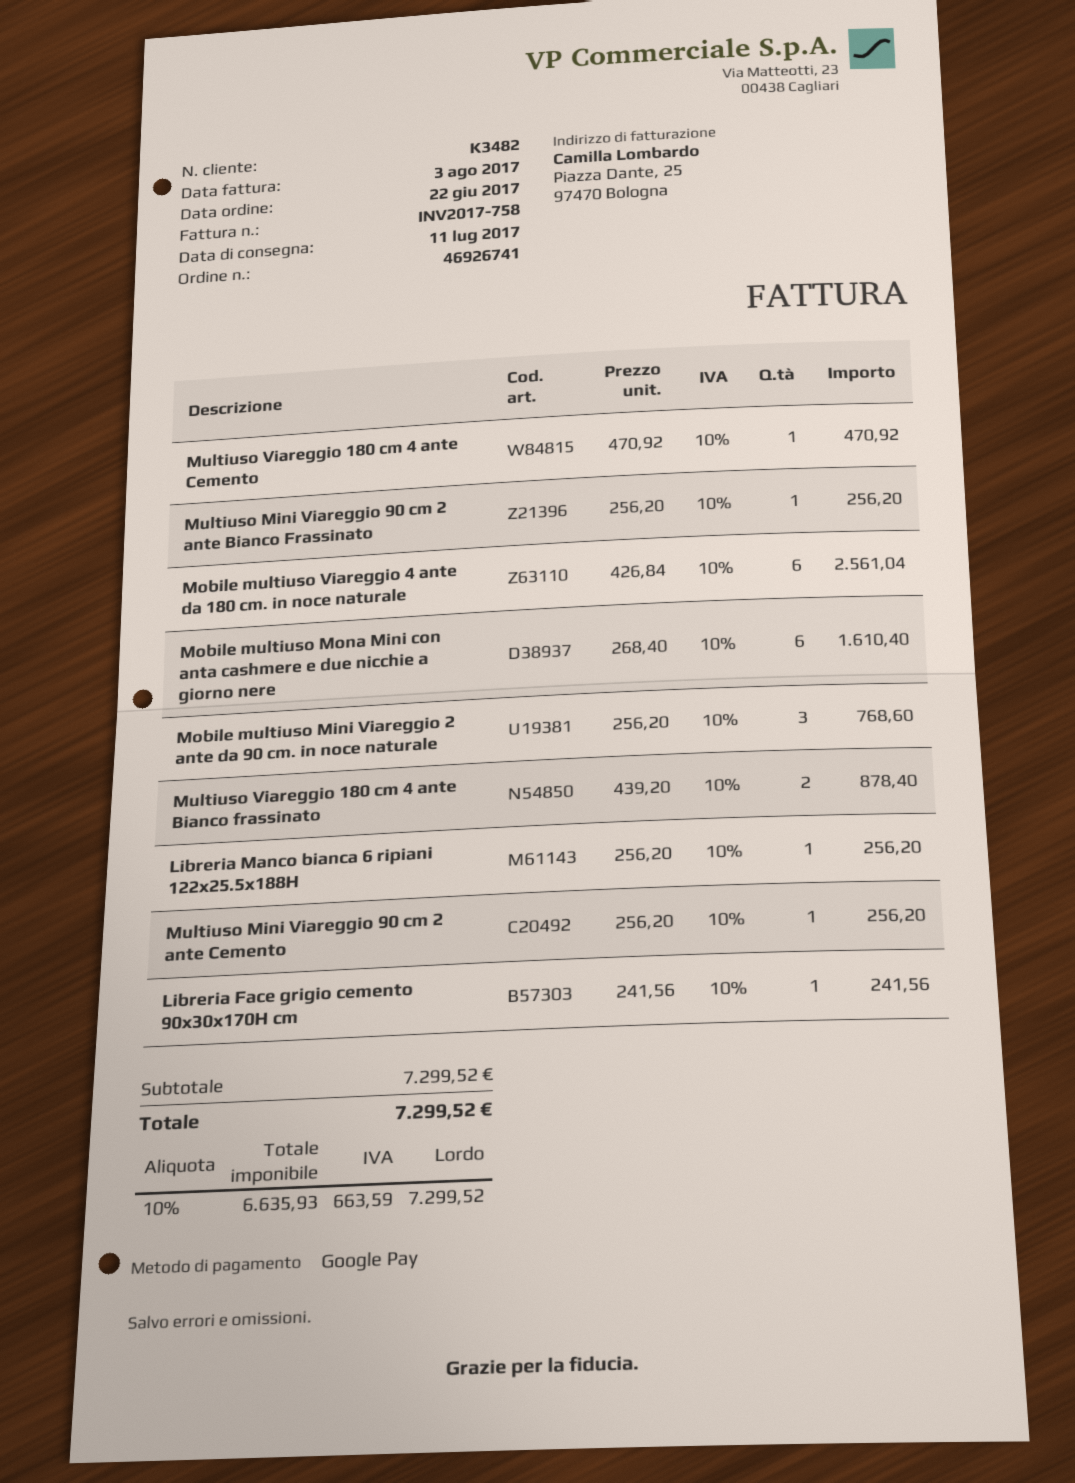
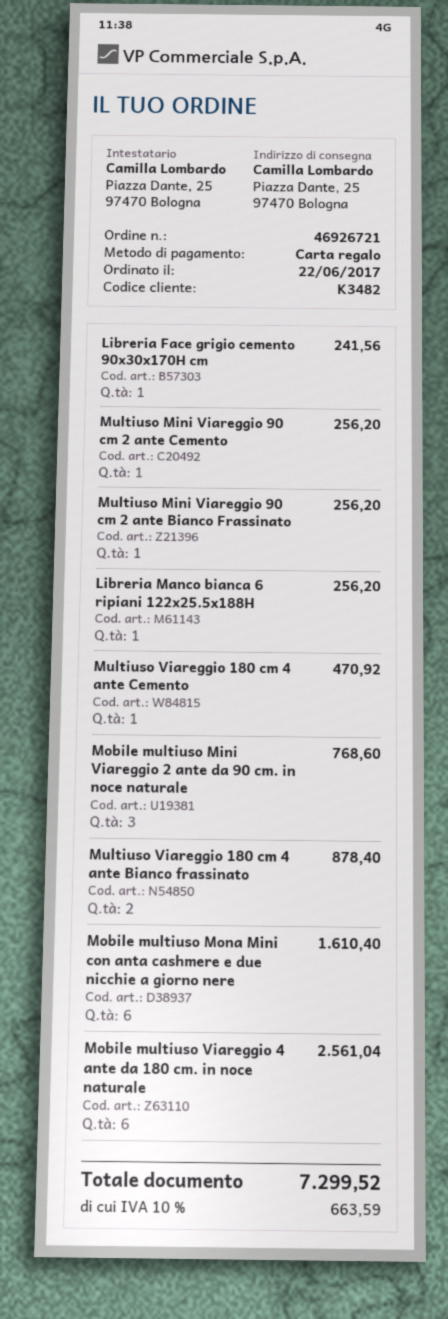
order number: 46926741 -> 46926721
payment method: Google Pay -> gift card

